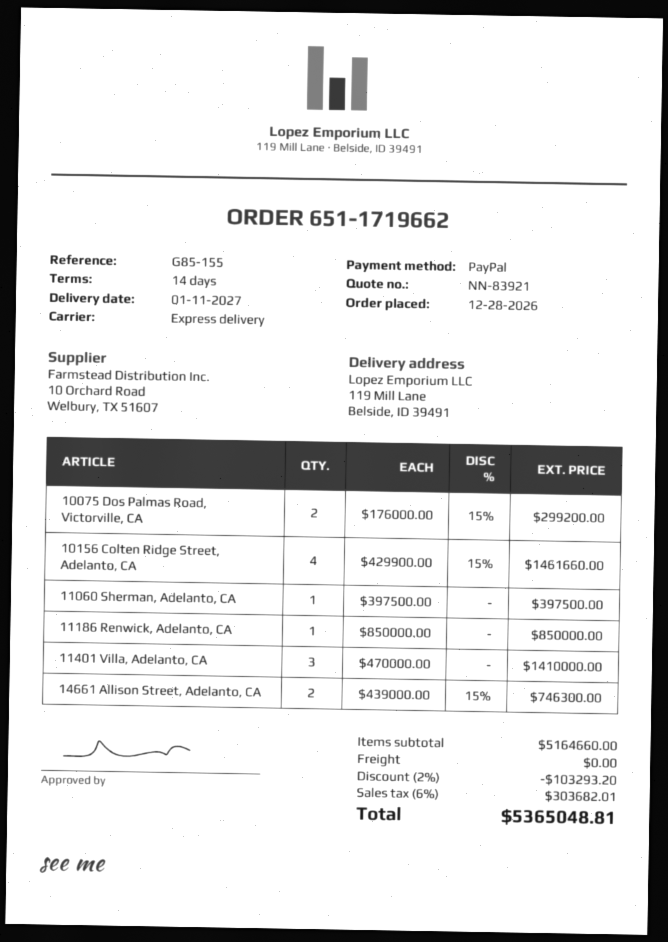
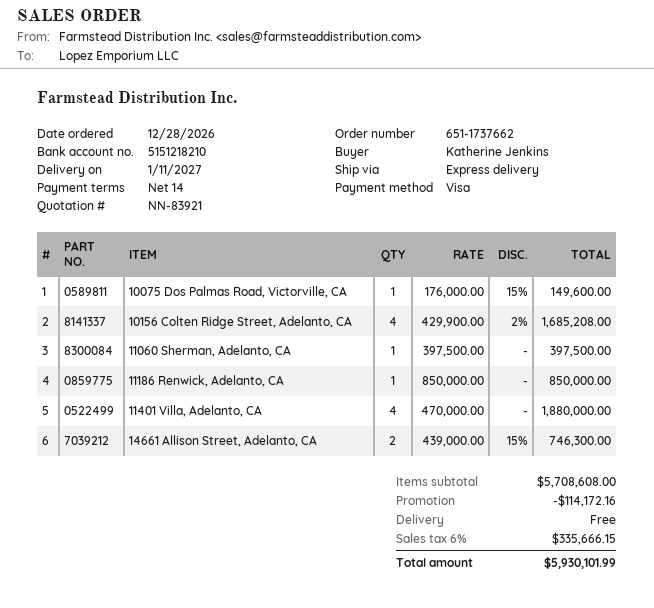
order number: 651-1719662 -> 651-1737662
payment method: PayPal -> Visa
10075 Dos Palmas Road, Victorville, CA: 2 x 176000.00 - 15% = 299200.00 -> 1 x 176000.00 - 15% = 149600.00
10156 Colten Ridge Street, Adelanto, CA: 4 x 429900.00 - 15% = 1461660.00 -> 4 x 429900.00 - 2% = 1685208.00
11401 Villa, Adelanto, CA: 3 x 470000.00 = 1410000.00 -> 4 x 470000.00 = 1880000.00
subtotal: 5164660.00 -> 5708608.00
discount: 103293.20 -> 114172.16
tax: 6% = 303682.01 -> 6% = 335666.15
total: 5365048.81 -> 5930101.99

